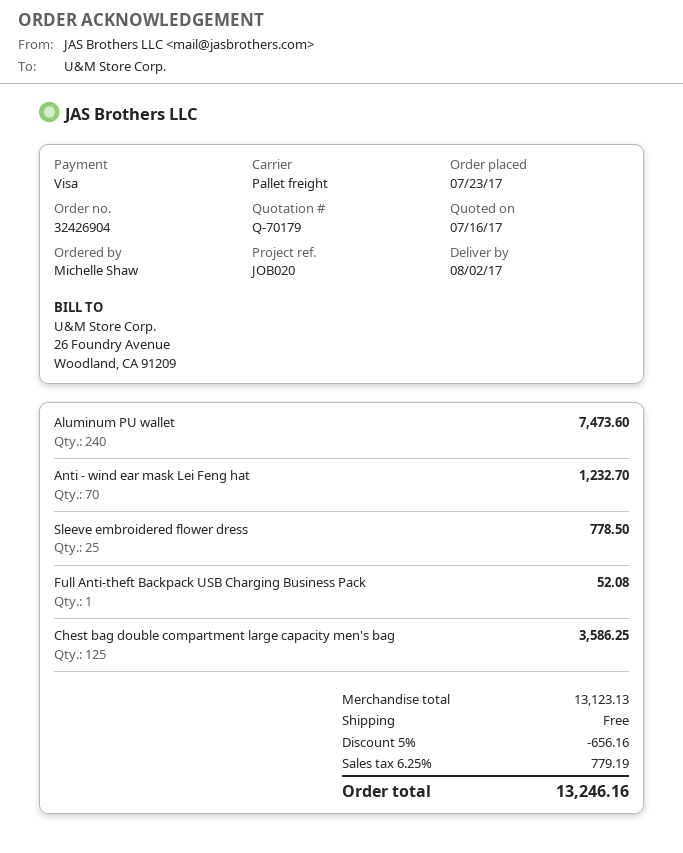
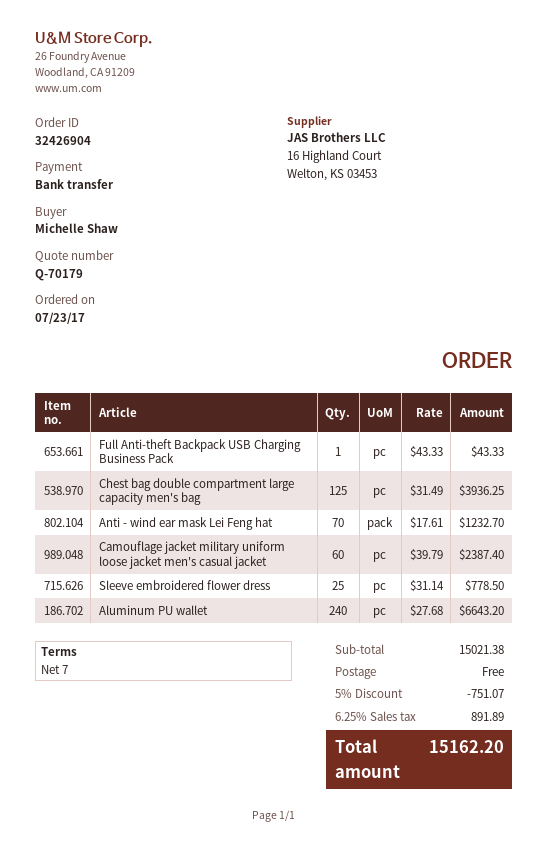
payment method: Visa -> bank transfer
Aluminum PU wallet: 240 for 7473.60 -> 240 for 6643.20
Full Anti-theft Backpack USB Charging Business Pack: 1 for 52.08 -> 1 for 43.33
Chest bag double compartment large capacity men's bag: 125 for 3586.25 -> 125 for 3936.25
Camouflage jacket military uniform loose jacket men's casual jacket: none -> 60 for 2387.40
subtotal: 13123.13 -> 15021.38
discount: 5% = 656.16 -> 5% = 751.07
tax: 6.25% = 779.19 -> 6.25% = 891.89
total: 13246.16 -> 15162.20

